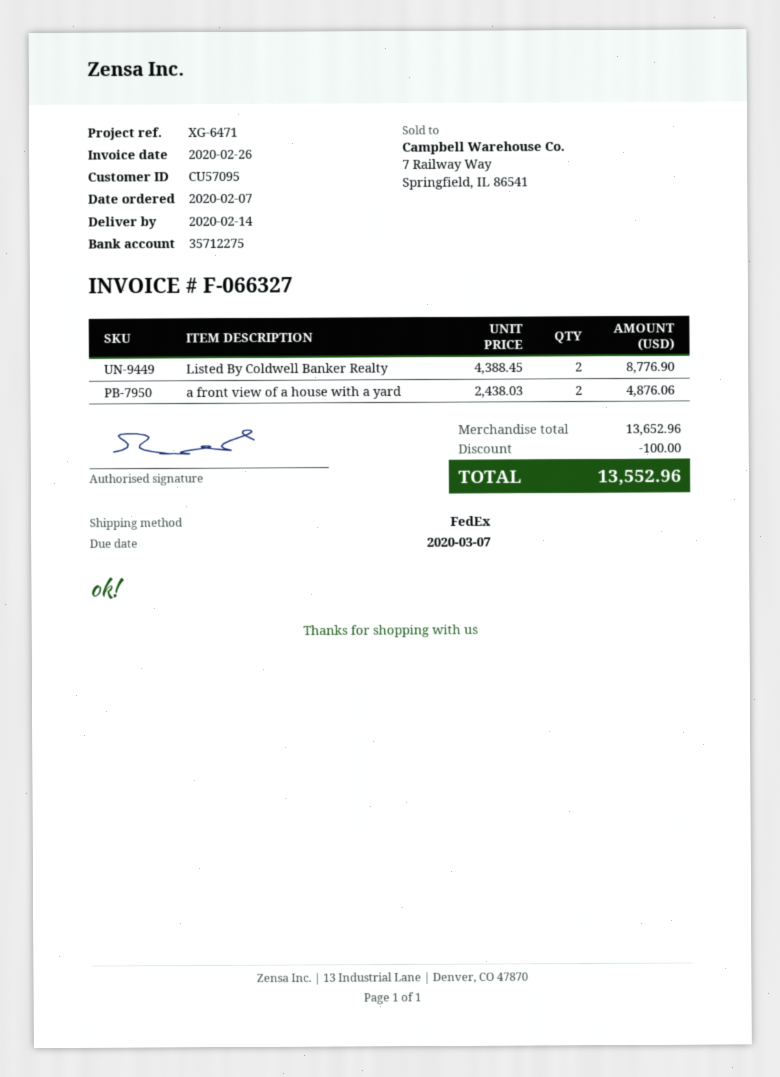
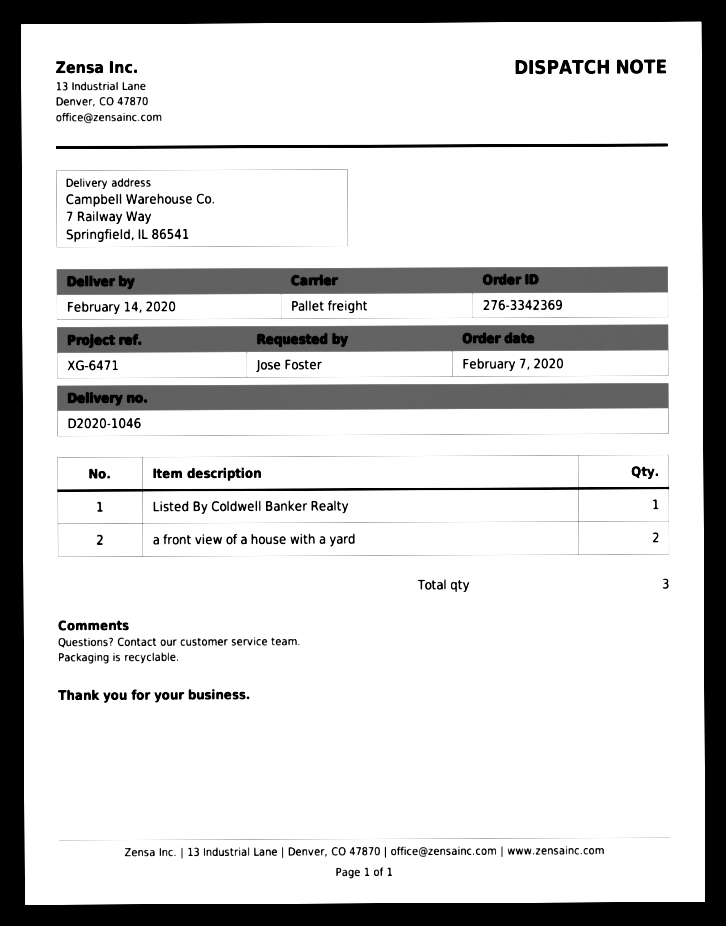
shipping method: FedEx -> pallet freight
Listed By Coldwell Banker Realty: 2 -> 1

